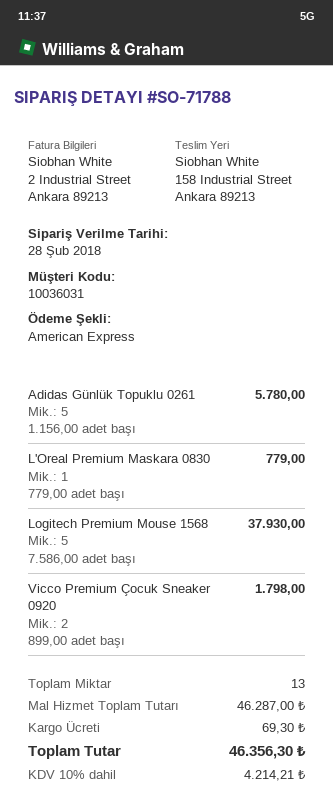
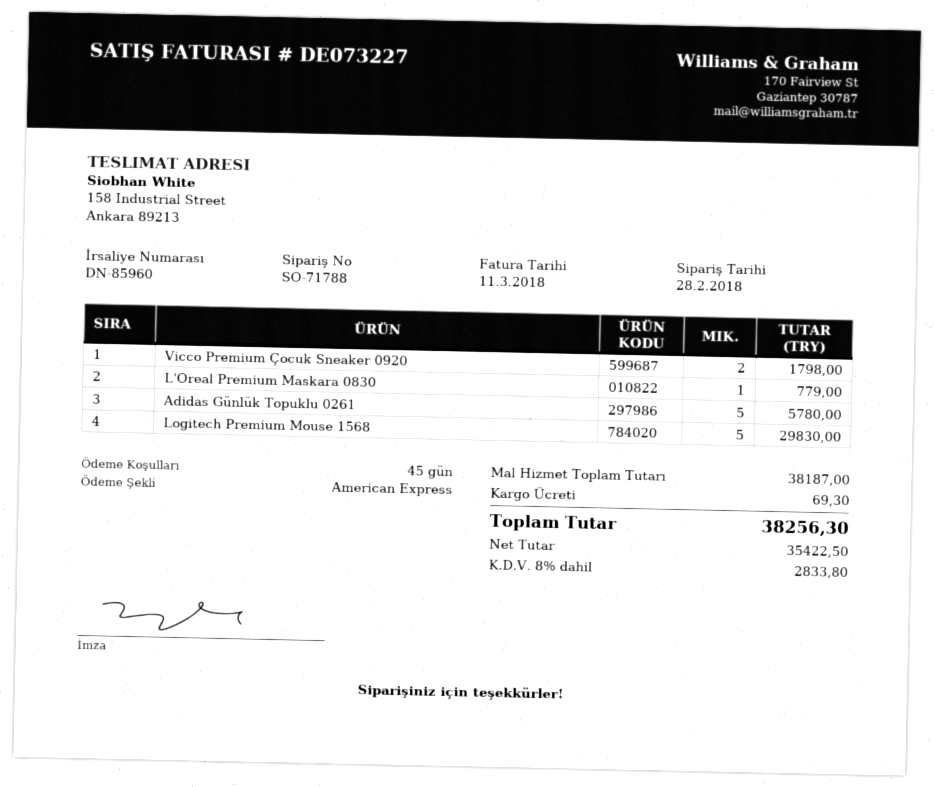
Logitech Premium Mouse 1568: 5 for 37930.00 -> 5 for 29830.00
subtotal: 46287.00 -> 38187.00
tax: 10% = 4214.21 -> 8% = 2833.80
total: 46356.30 -> 38256.30

